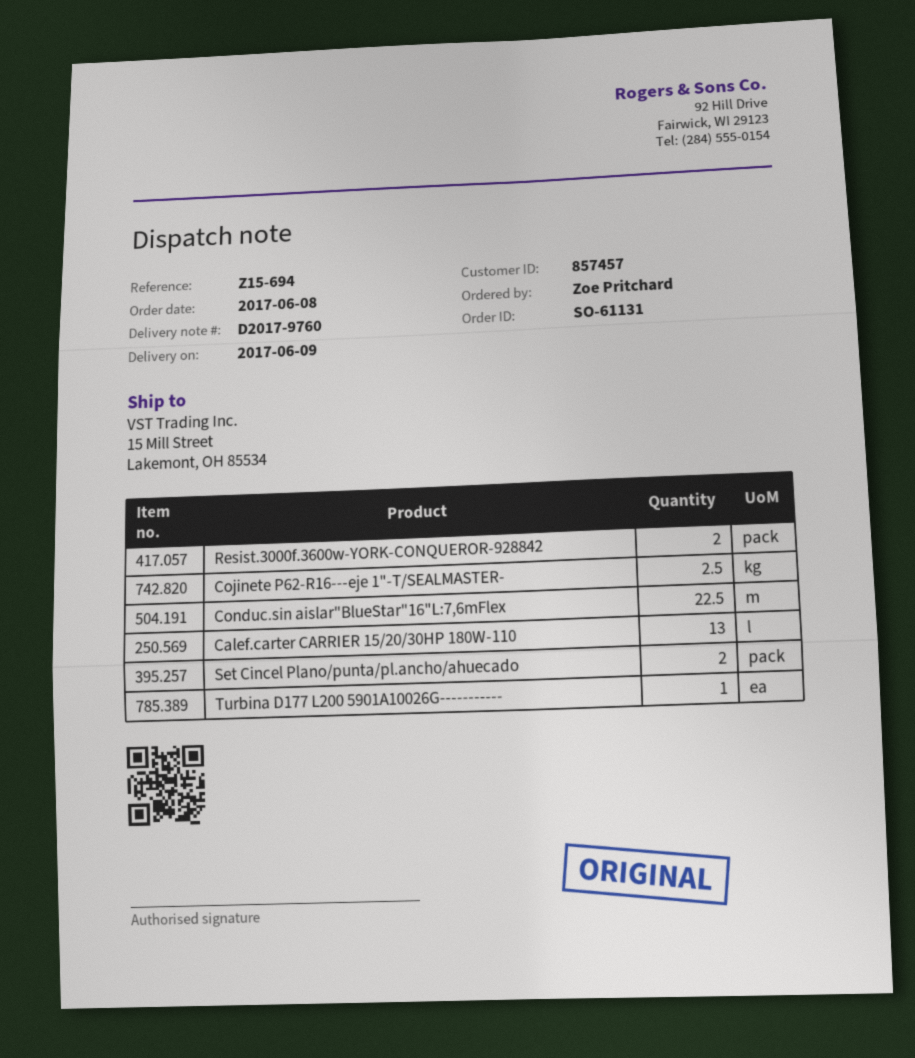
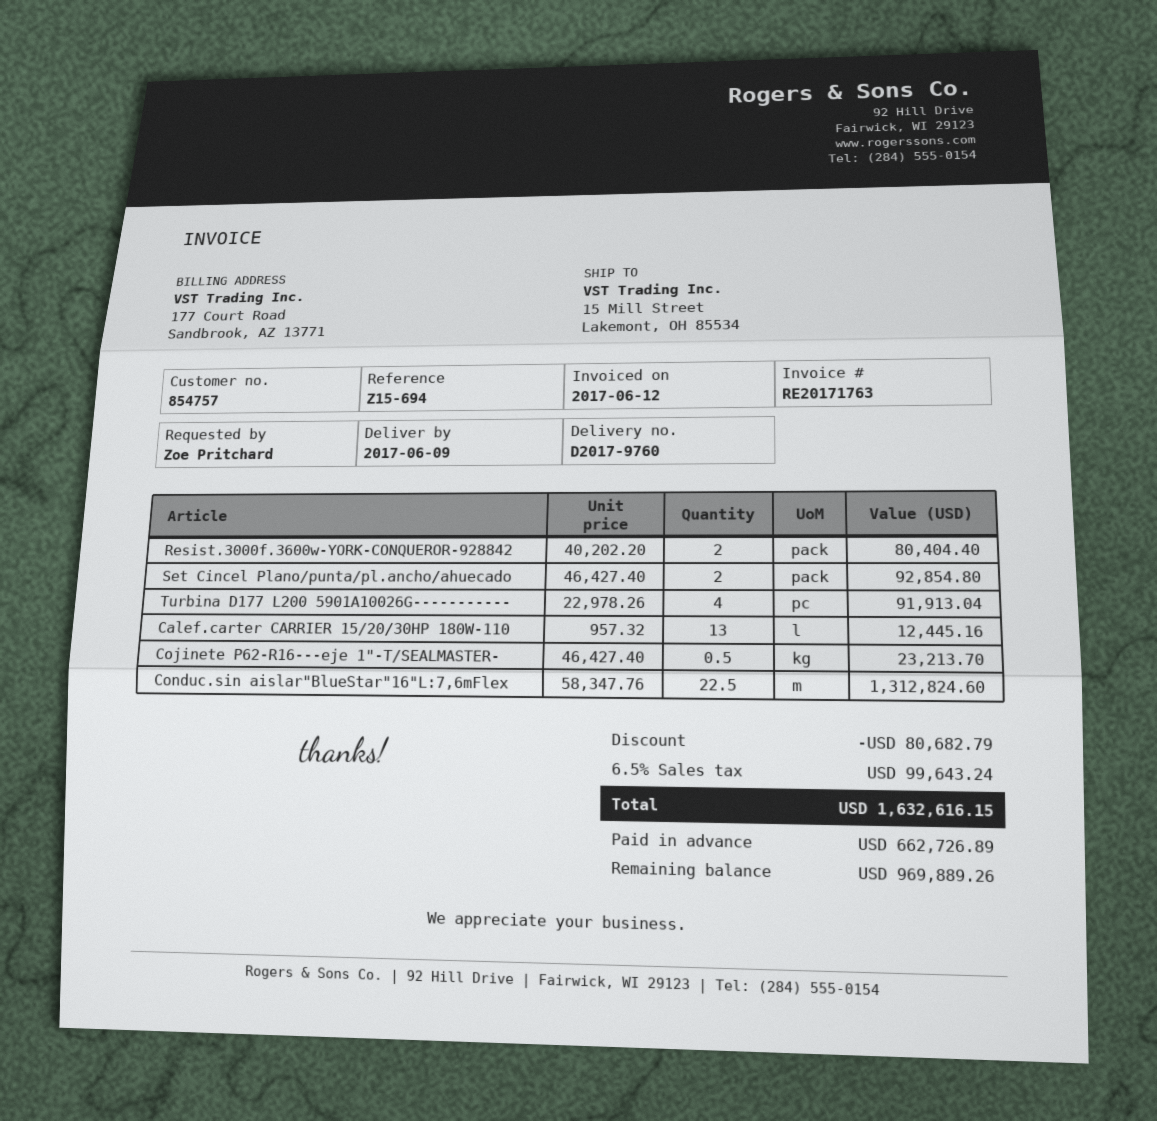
customer number: 857457 -> 854757
Cojinete P62-R16---eje 1"-T/SEALMASTER-: 2.5 -> 0.5
Turbina D177 L200 5901A10026G-----------: 1 -> 4

